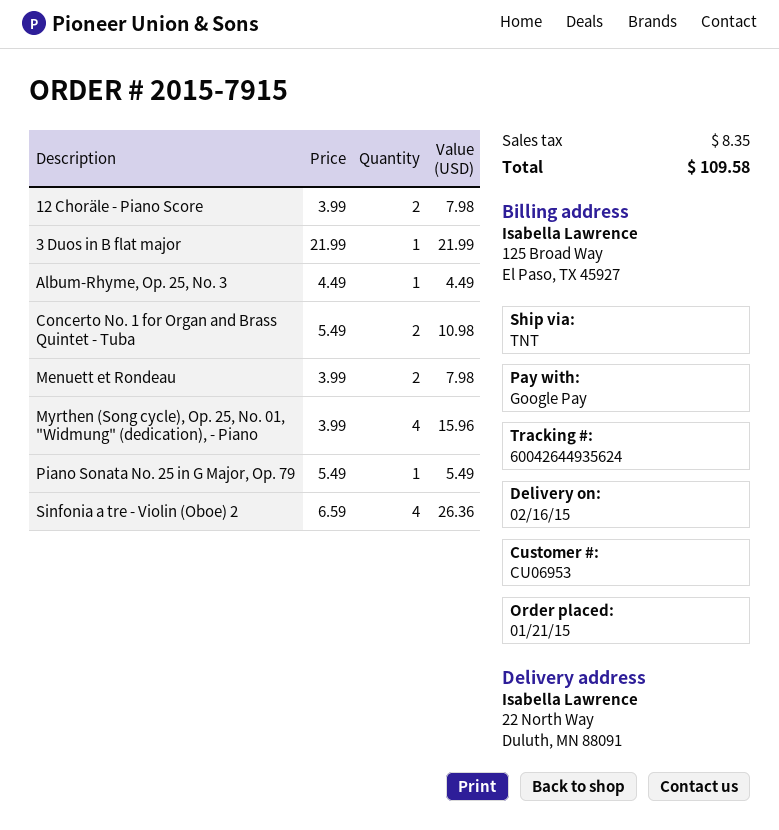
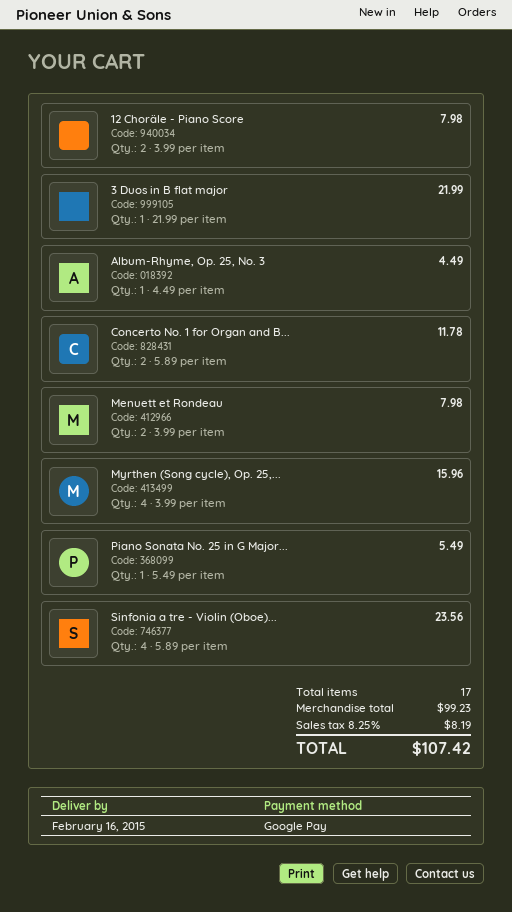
Concerto No. 1 for Organ and Brass Quintet - Tuba: 2 x 5.49 = 10.98 -> 2 x 5.89 = 11.78
Sinfonia a tre - Violin (Oboe) 2: 4 x 6.59 = 26.36 -> 4 x 5.89 = 23.56
tax: 8.35 -> 8.19
total: 109.58 -> 107.42

